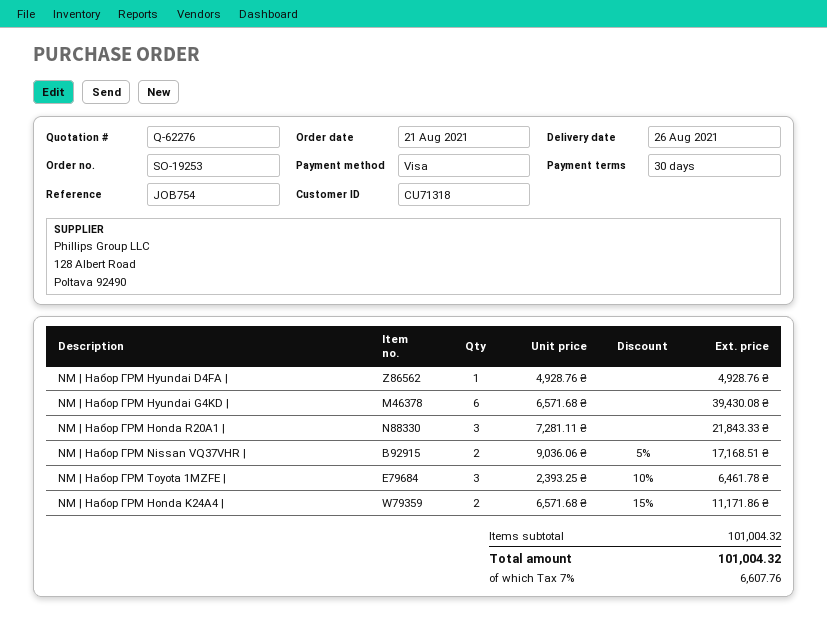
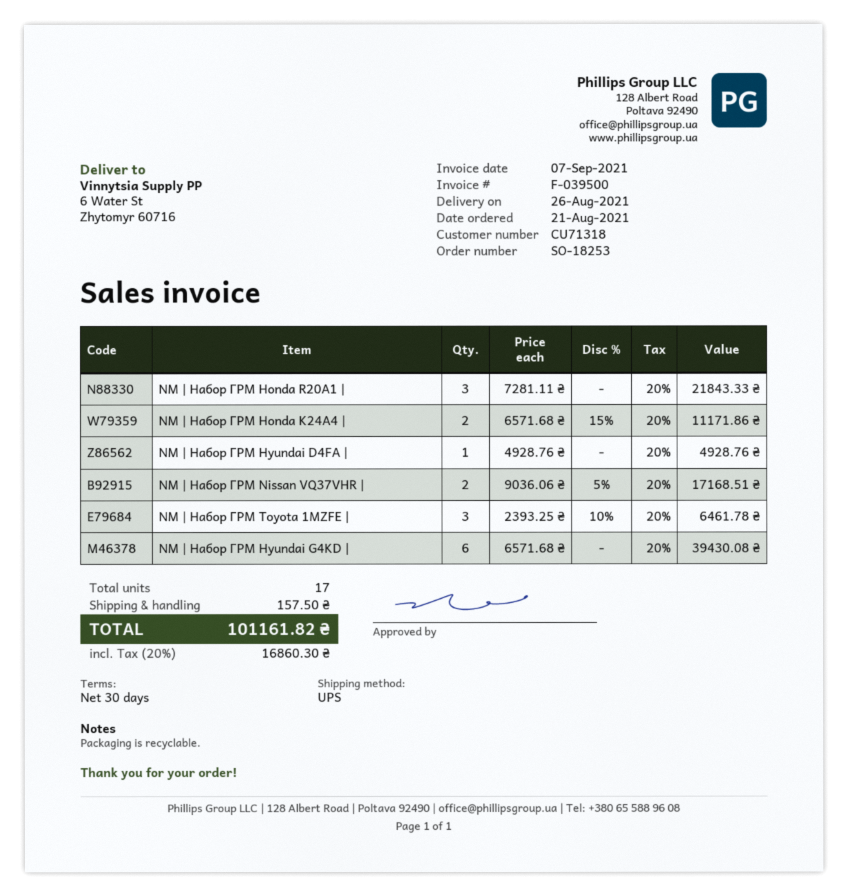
order number: SO-19253 -> SO-18253
shipping: none -> 157.50
tax: 7% = 6607.76 -> 20% = 16860.30
total: 101004.32 -> 101161.82

